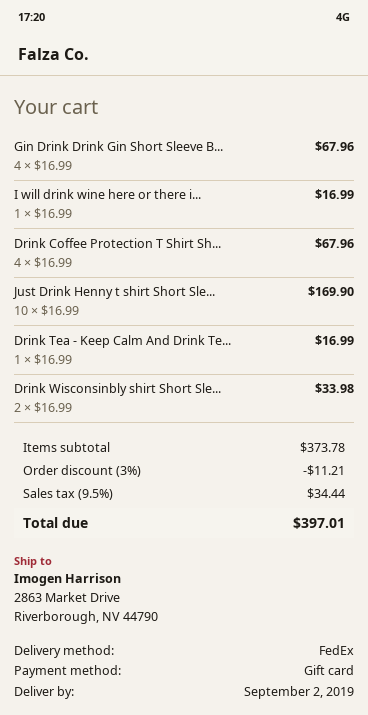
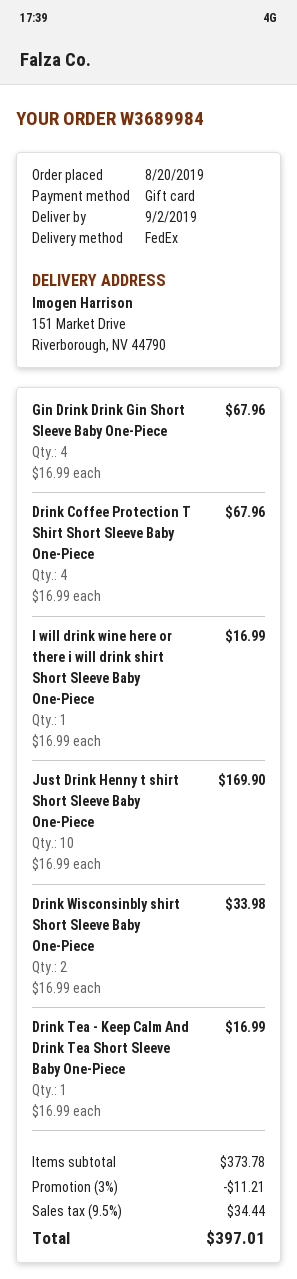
ship to: 2863 Market Drive, Riverborough, NV 44790 -> 151 Market Drive, Riverborough, NV 44790

